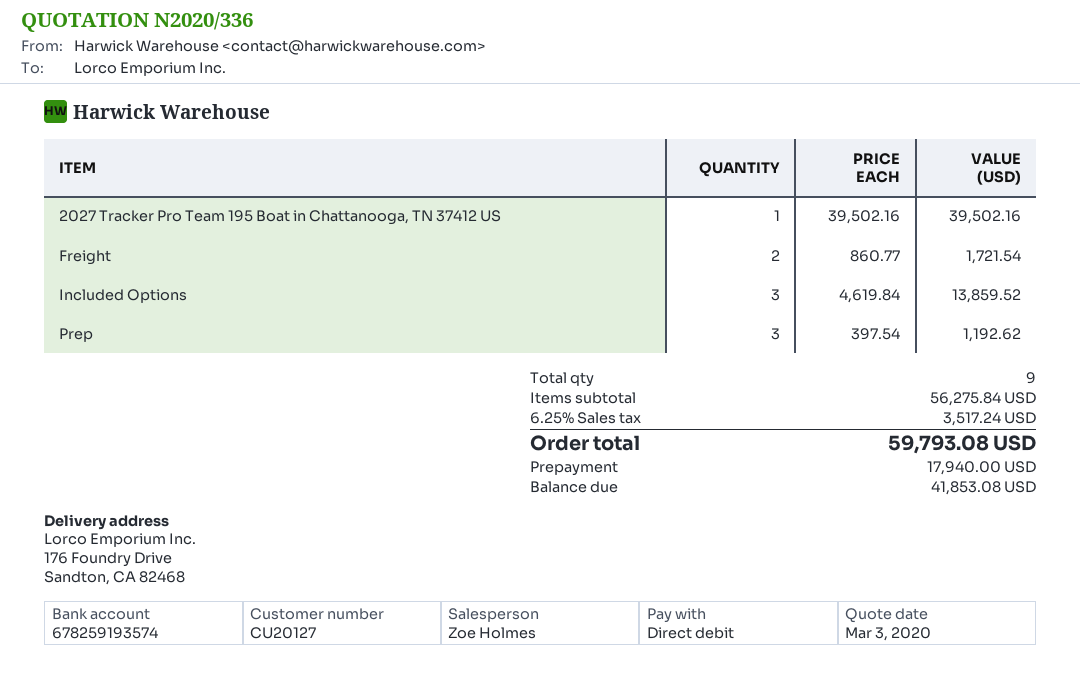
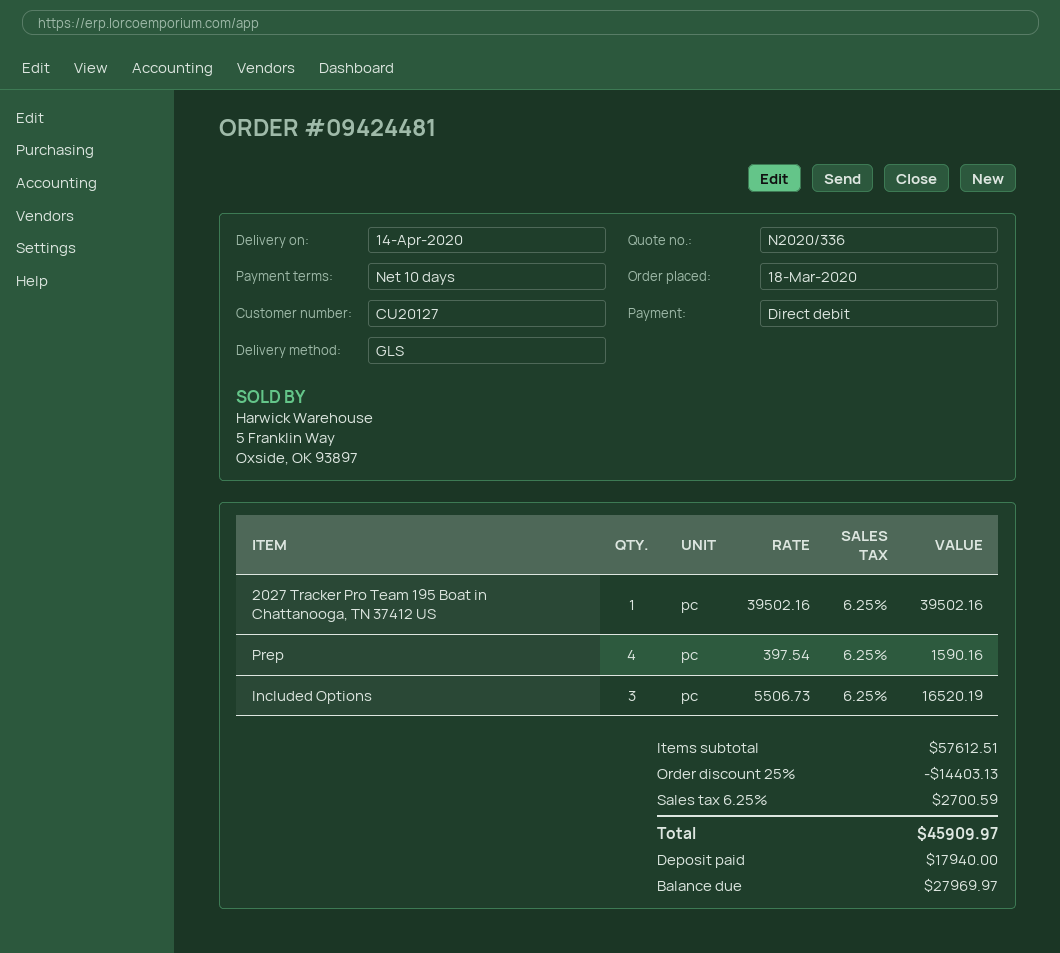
Freight: 2 x 860.77 = 1721.54 -> none
Included Options: 3 x 4619.84 = 13859.52 -> 3 x 5506.73 = 16520.19
Prep: 3 x 397.54 = 1192.62 -> 4 x 397.54 = 1590.16
subtotal: 56275.84 -> 57612.51
discount: none -> 25% = 14403.13
tax: 6.25% = 3517.24 -> 6.25% = 2700.59
total: 59793.08 -> 45909.97
balance: 41853.08 -> 27969.97

